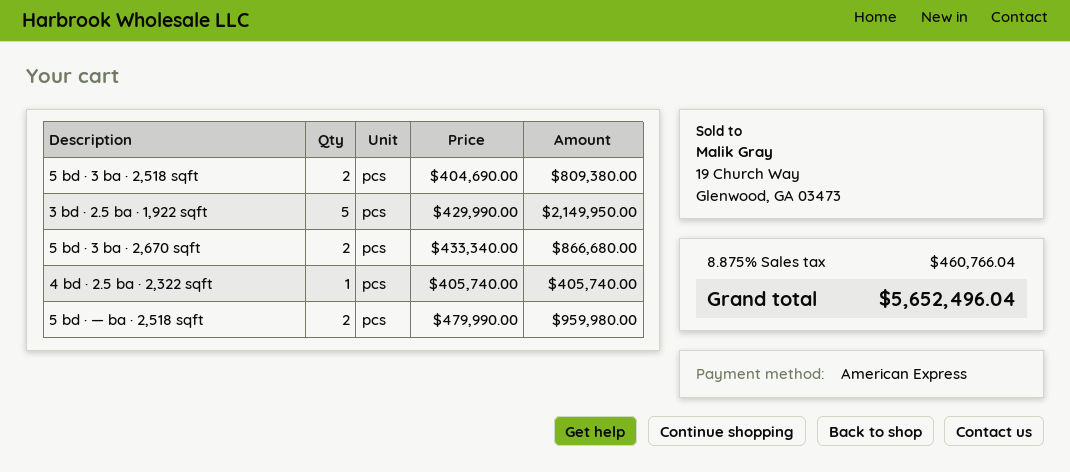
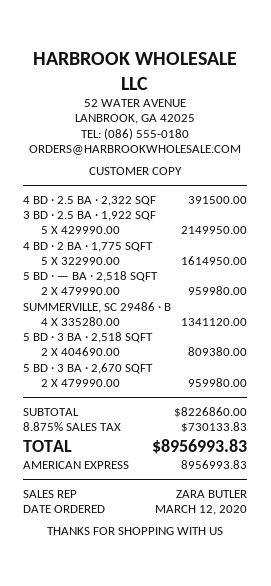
5 bd · 3 ba · 2,670 sqft: 2 x 433340.00 = 866680.00 -> 2 x 479990.00 = 959980.00
4 bd · 2.5 ba · 2,322 sqft: 1 x 405740.00 = 405740.00 -> 1 x 391500.00 = 391500.00
4 BD · 2 BA · 1,775 SQFT: none -> 5 x 322990.00 = 1614950.00
SUMMERVILLE, SC 29486 · B: none -> 4 x 335280.00 = 1341120.00
tax: 8.875% = 460766.04 -> 8.875% = 730133.83
total: 5652496.04 -> 8956993.83

